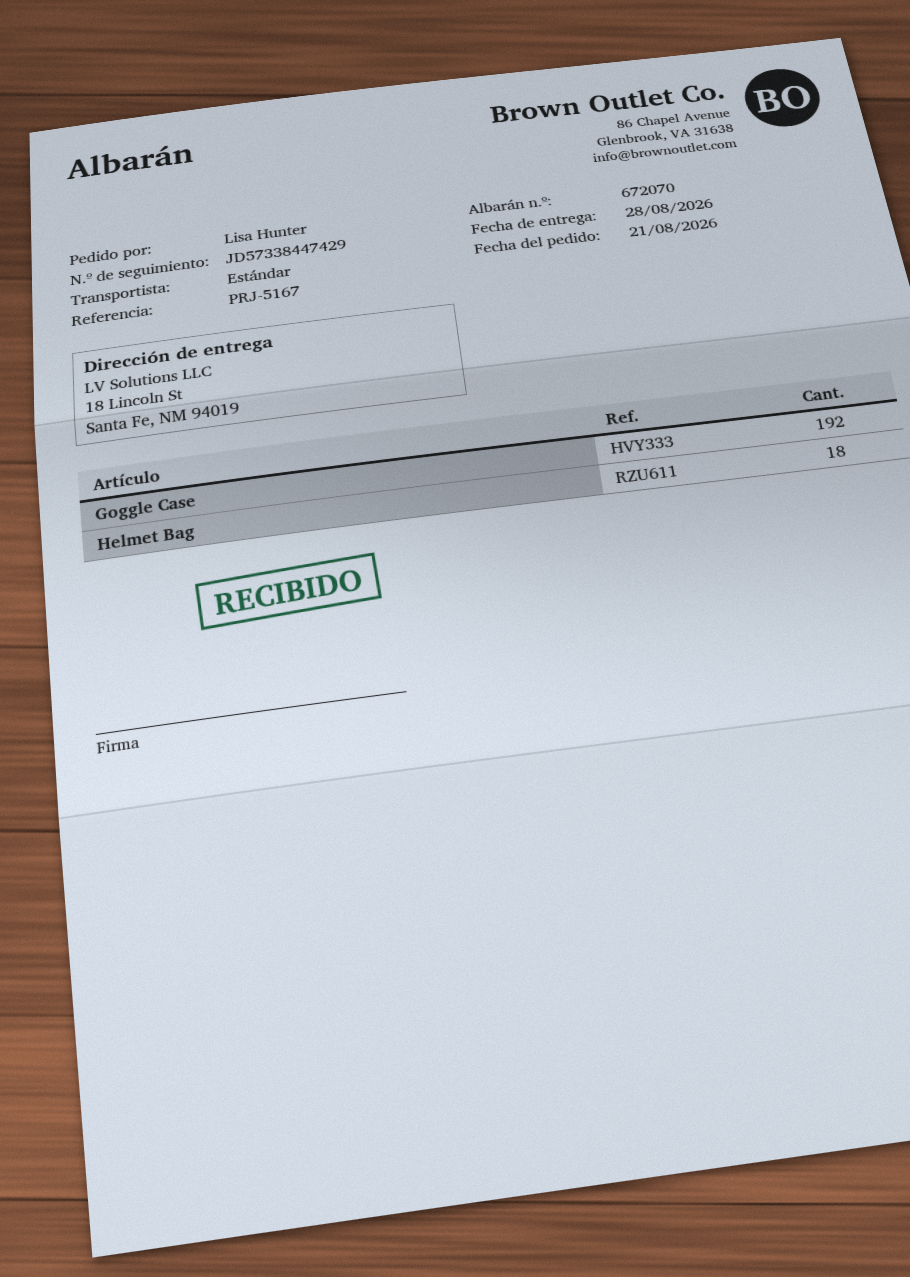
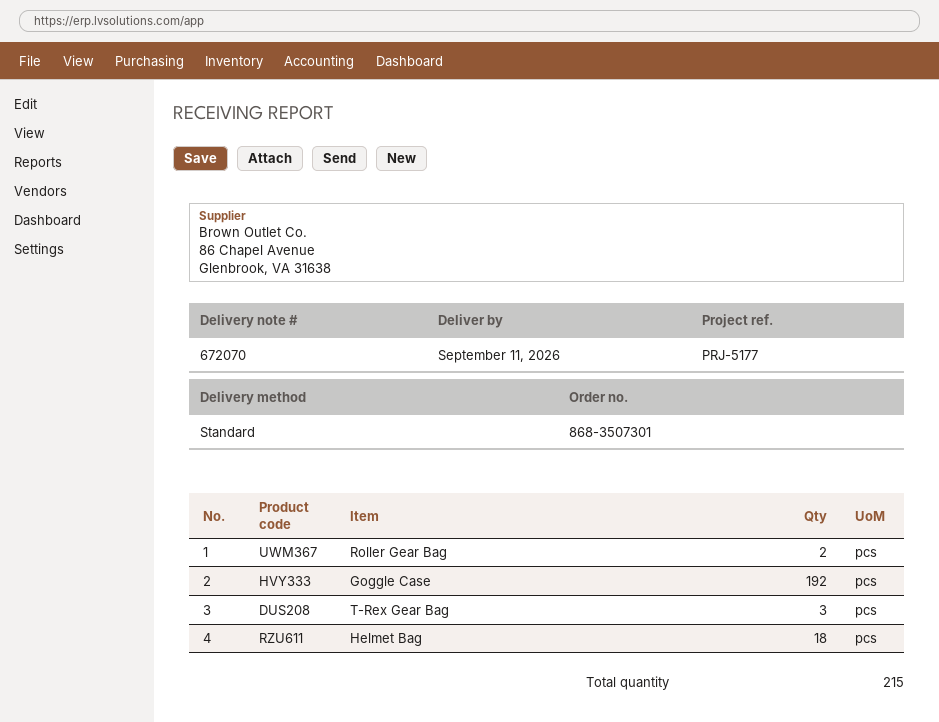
delivery date: 2026-08-28 -> 2026-09-11
reference: PRJ-5167 -> PRJ-5177
Roller Gear Bag: none -> 2
T-Rex Gear Bag: none -> 3

